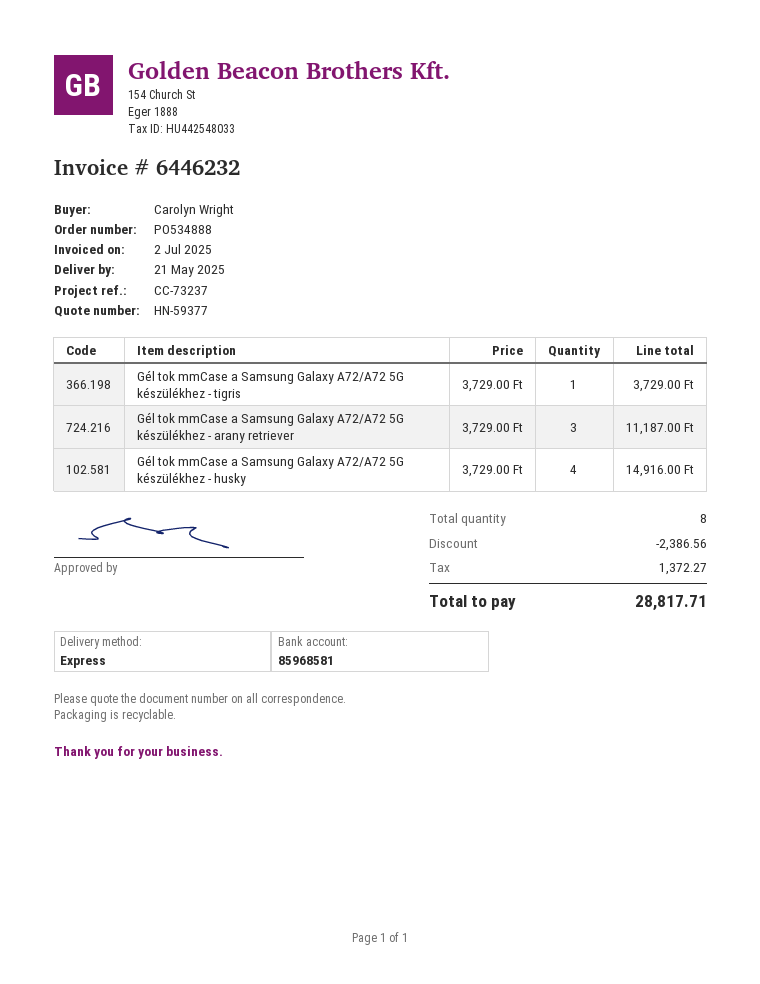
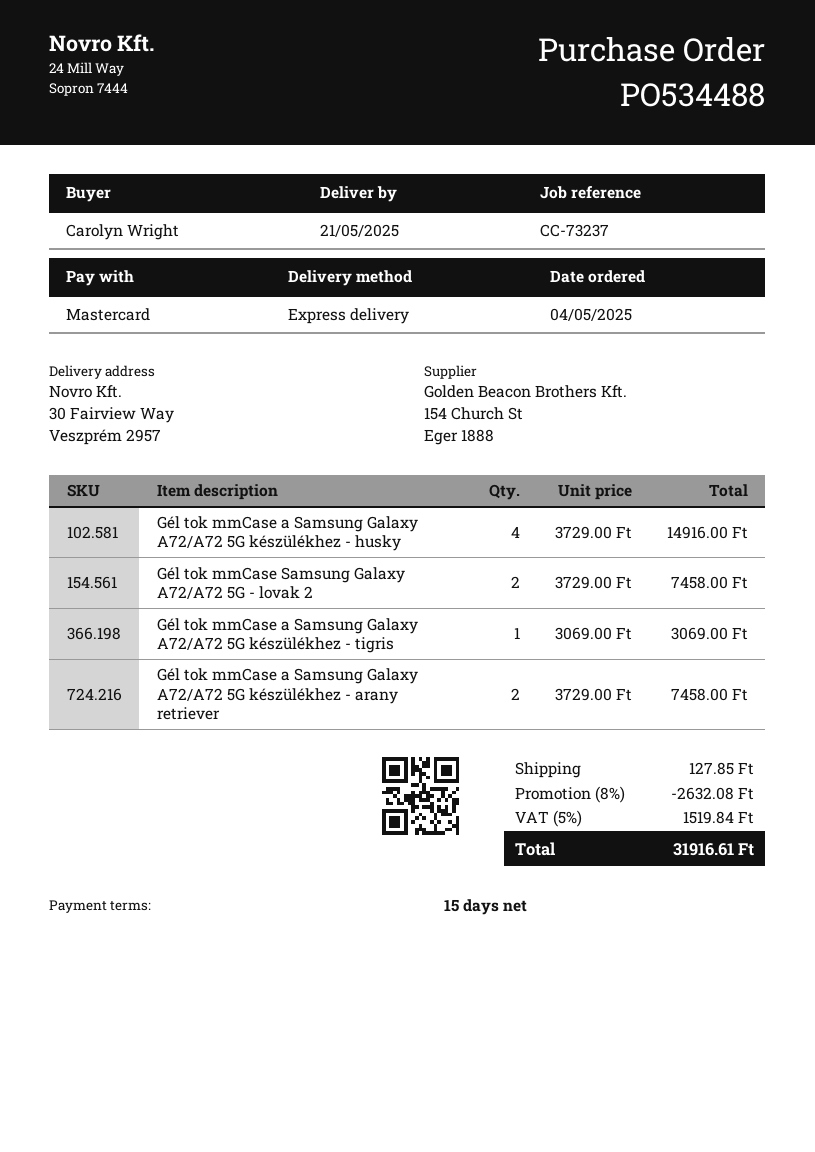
order number: PO534888 -> PO534488
Gél tok mmCase a Samsung Galaxy A72/A72 5G készülékhez - tigris: 1 x 3729.00 = 3729.00 -> 1 x 3069.00 = 3069.00
Gél tok mmCase a Samsung Galaxy A72/A72 5G készülékhez - arany retriever: 3 x 3729.00 = 11187.00 -> 2 x 3729.00 = 7458.00
Gél tok mmCase Samsung Galaxy A72/A72 5G - lovak 2: none -> 2 x 3729.00 = 7458.00
discount: 2386.56 -> 2632.08
shipping: none -> 127.85
tax: 1372.27 -> 1519.84
total: 28817.71 -> 31916.61

